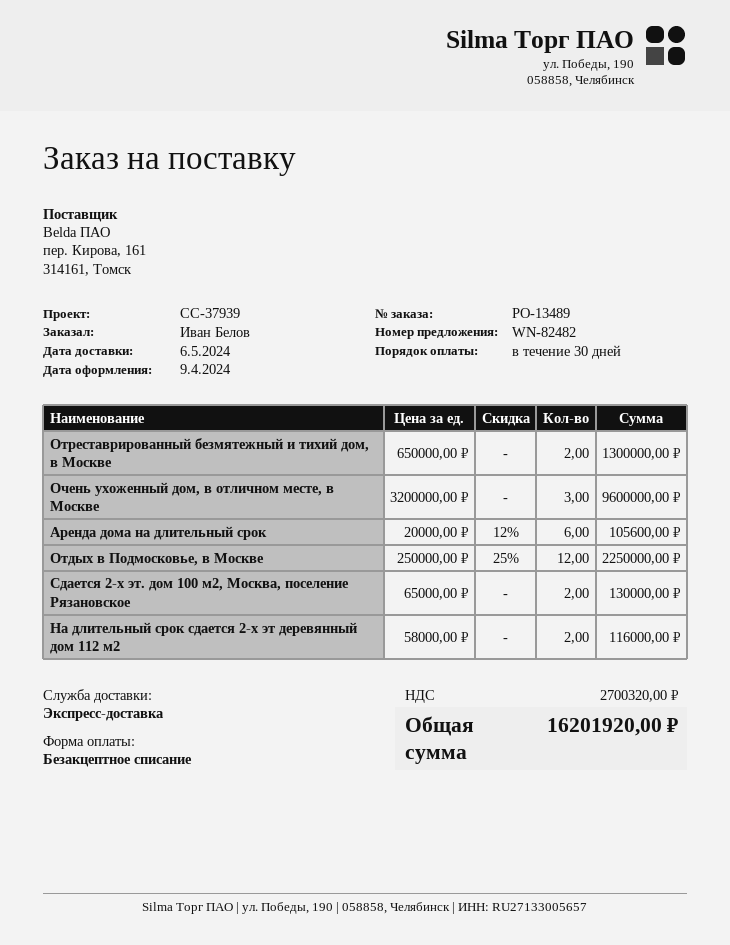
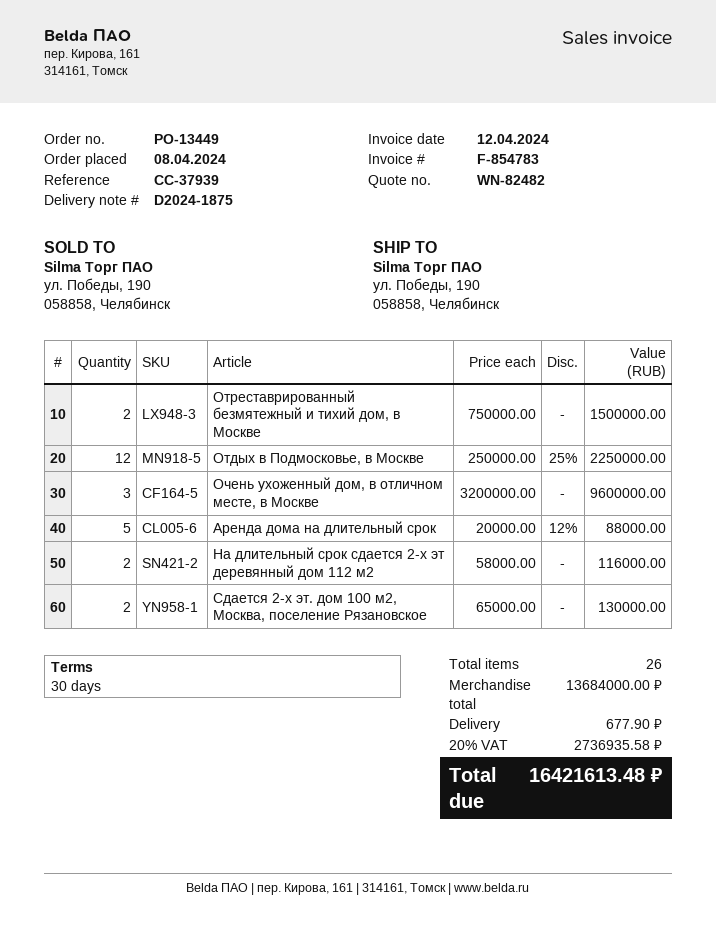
order number: PO-13489 -> PO-13449
order date: 2024-04-09 -> 2024-04-08
Oтреставрированный безмятежный и тихий дом, в Москве: 2 x 650000.00 = 1300000.00 -> 2 x 750000.00 = 1500000.00
Аренда дома на длительный срок: 6 x 20000.00 - 12% = 105600.00 -> 5 x 20000.00 - 12% = 88000.00
shipping: none -> 677.90
tax: 2700320.00 -> 2736935.58
total: 16201920.00 -> 16421613.48

